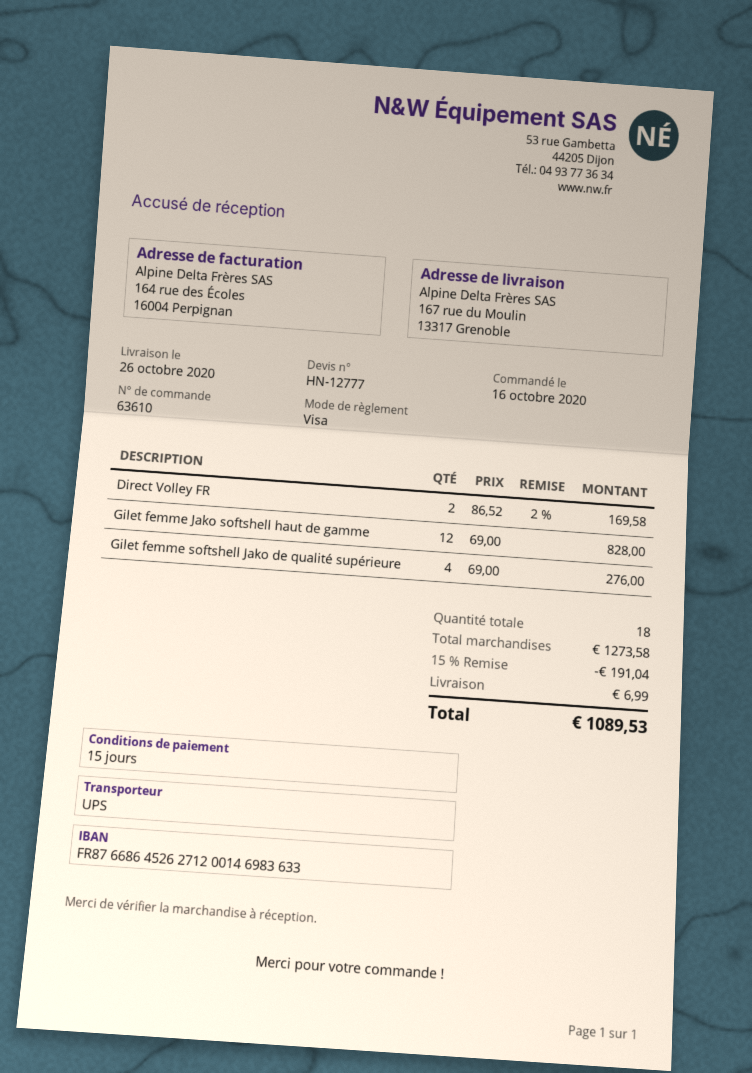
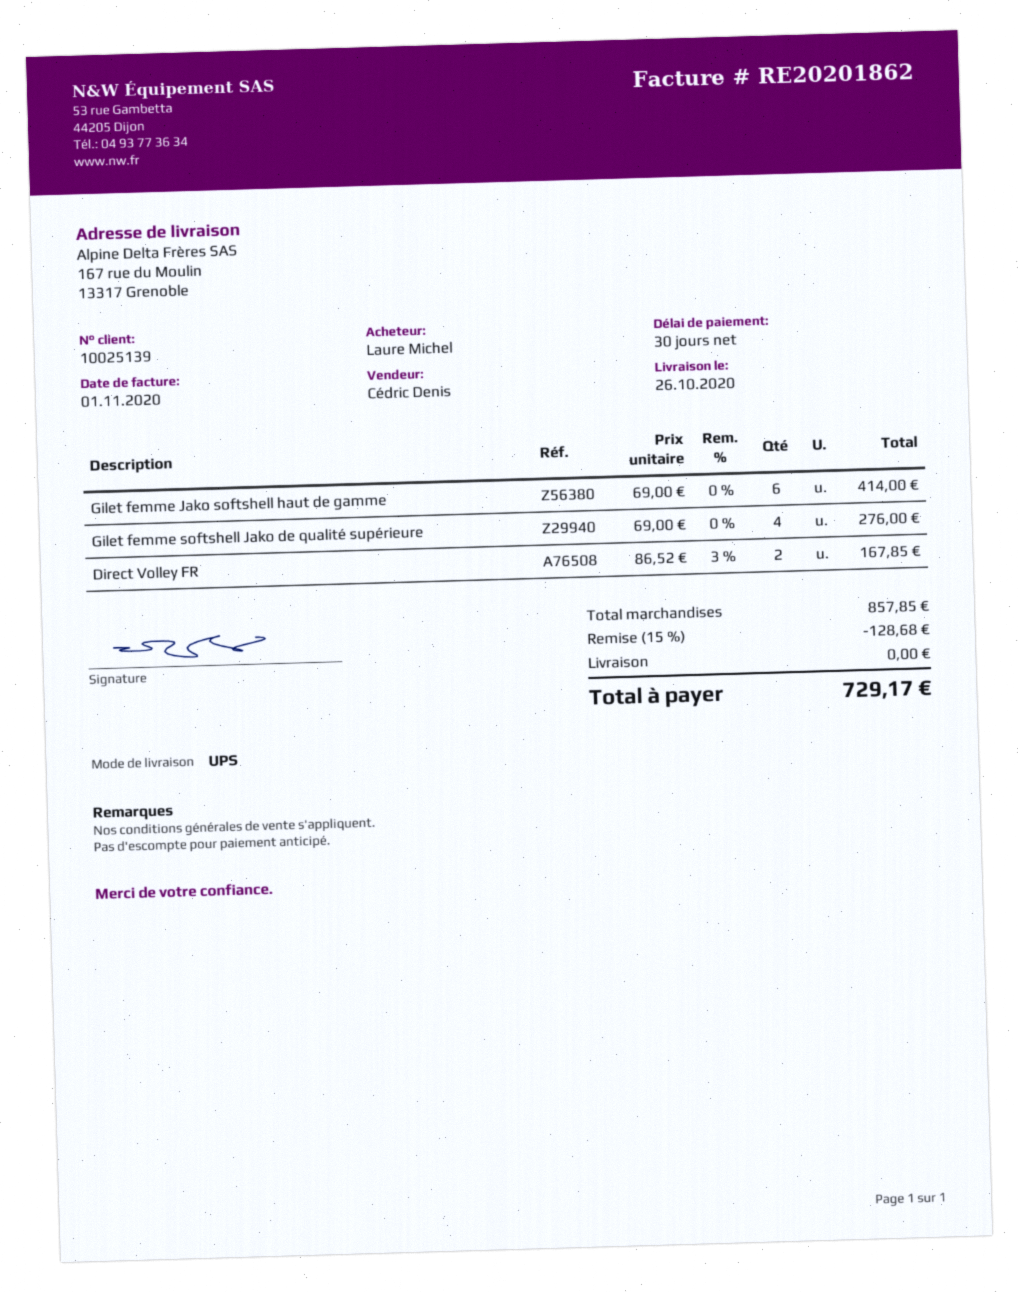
payment terms: 15 days -> 30 days
Direct Volley FR: 2 x 86.52 - 2% = 169.58 -> 2 x 86.52 - 3% = 167.85
Gilet femme Jako softshell haut de gamme: 12 x 69.00 = 828.00 -> 6 x 69.00 = 414.00
subtotal: 1273.58 -> 857.85
discount: 15% = 191.04 -> 15% = 128.68
shipping: 6.99 -> 0.00
total: 1089.53 -> 729.17

